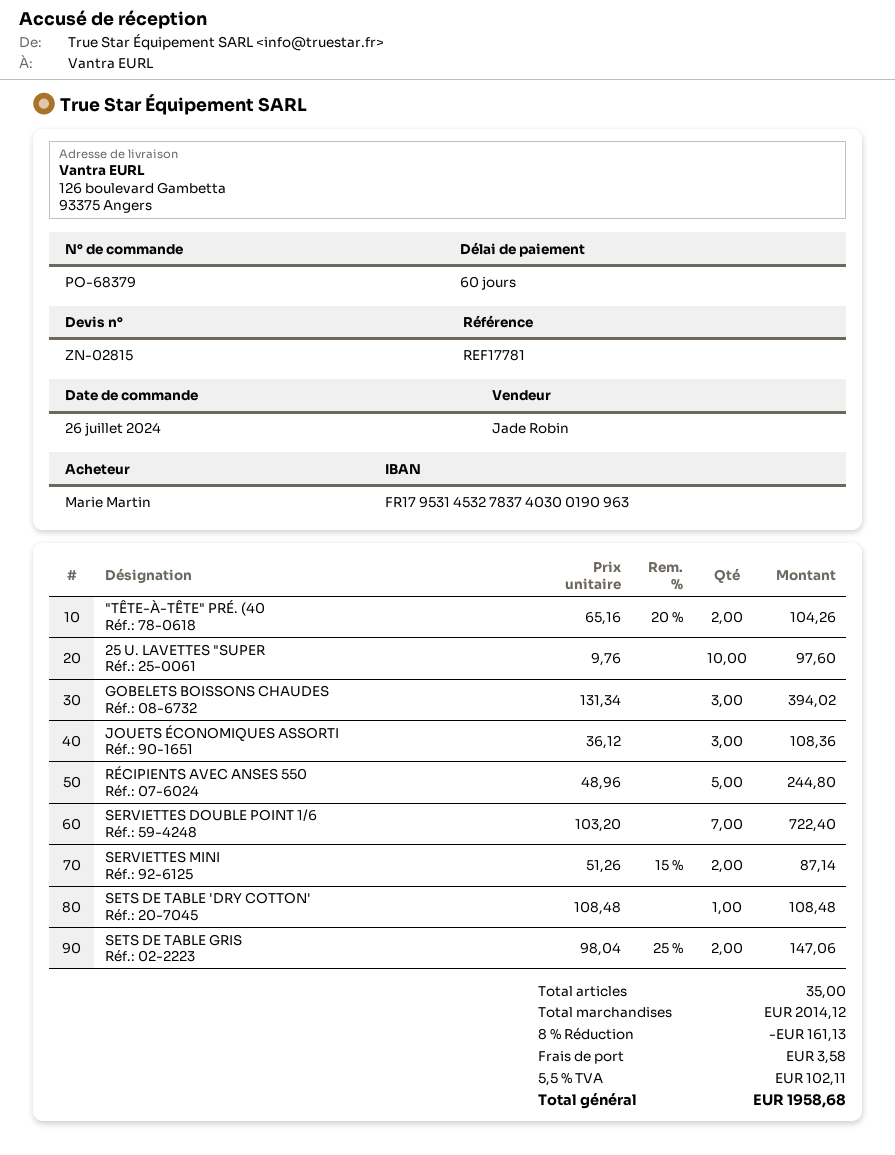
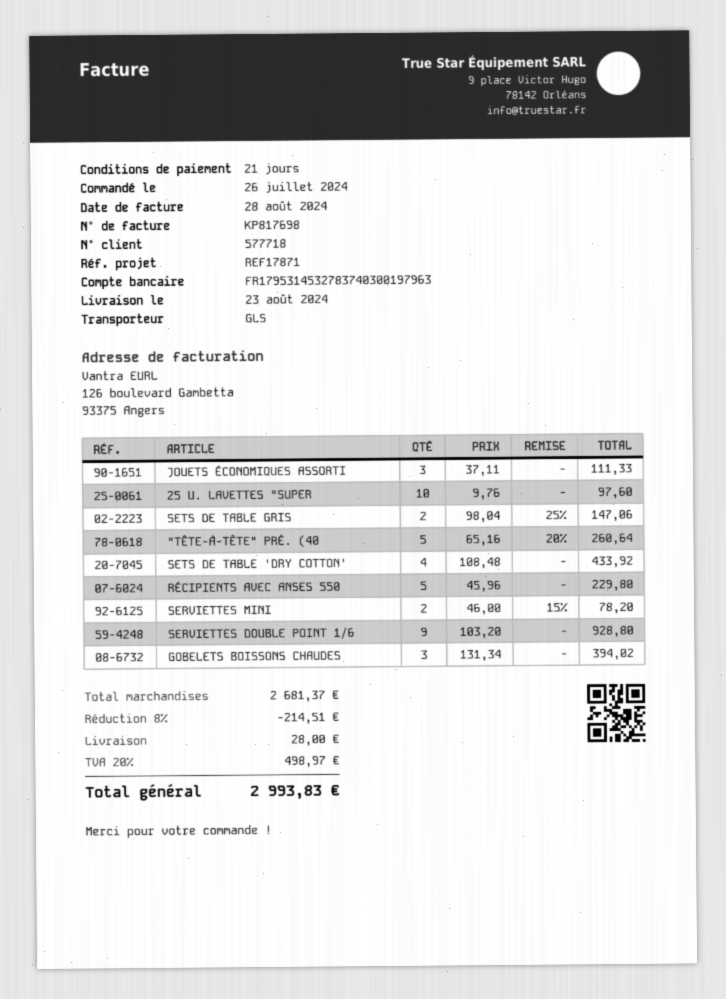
payment terms: 60 days -> 21 days
reference: REF17781 -> REF17871
bank account: FR1795314532783740300190963 -> FR1795314532783740300197963
"TÊTE-À-TÊTE" PRÉ. (40: 2 x 65.16 - 20% = 104.26 -> 5 x 65.16 - 20% = 260.64
JOUETS ÉCONOMIQUES ASSORTI: 3 x 36.12 = 108.36 -> 3 x 37.11 = 111.33
RÉCIPIENTS AVEC ANSES 550: 5 x 48.96 = 244.80 -> 5 x 45.96 = 229.80
SERVIETTES DOUBLE POINT 1/6: 7 x 103.20 = 722.40 -> 9 x 103.20 = 928.80
SERVIETTES MINI: 2 x 51.26 - 15% = 87.14 -> 2 x 46.00 - 15% = 78.20
SETS DE TABLE 'DRY COTTON': 1 x 108.48 = 108.48 -> 4 x 108.48 = 433.92
subtotal: 2014.12 -> 2681.37
discount: 8% = 161.13 -> 8% = 214.51
shipping: 3.58 -> 28.00
tax: 5.5% = 102.11 -> 20% = 498.97
total: 1958.68 -> 2993.83

